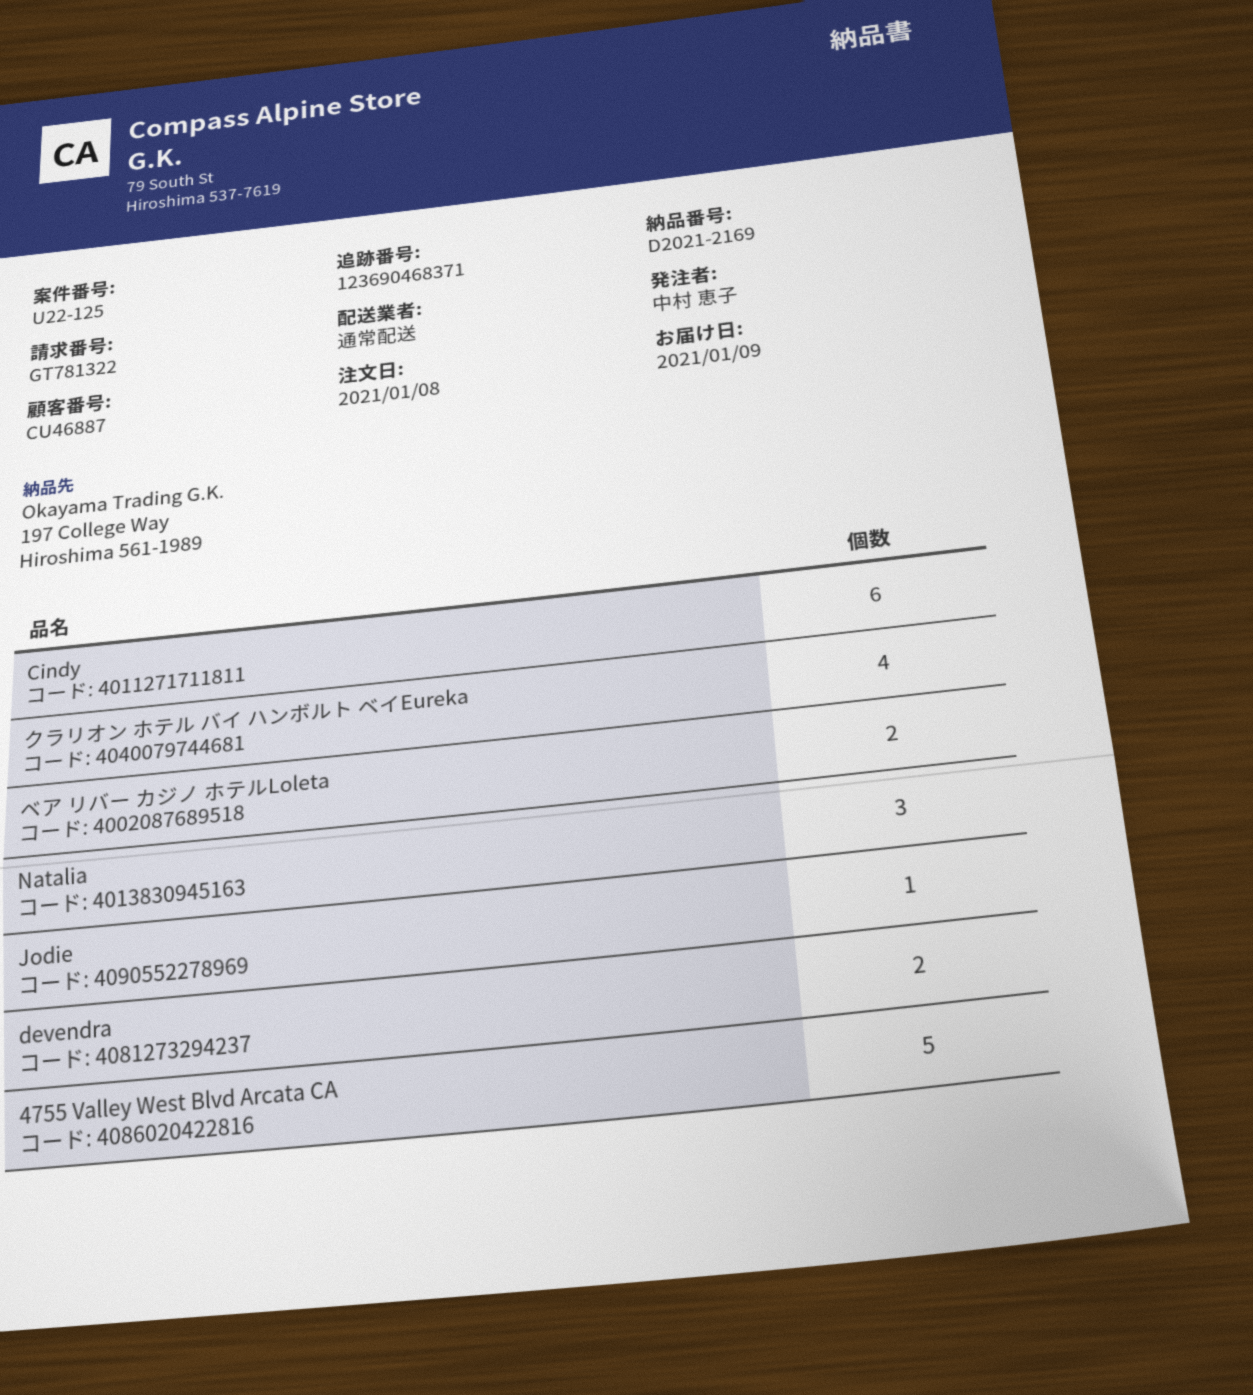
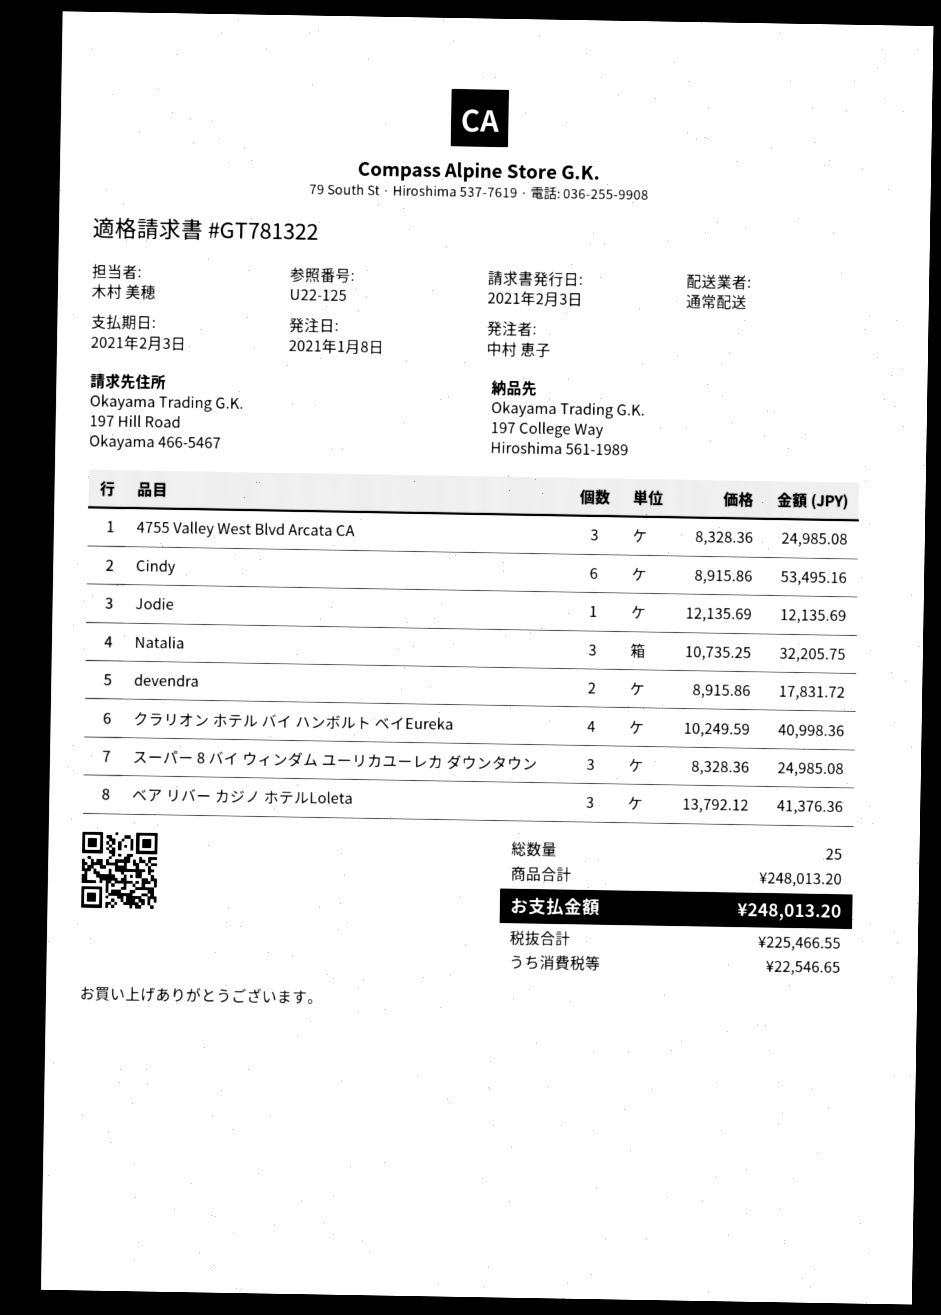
ベア リバー カジノ ホテルLoleta: 2 -> 3
4755 Valley West Blvd Arcata CA: 5 -> 3
スーパー 8 バイ ウィンダム ユーリカユーレカ ダウンタウン: none -> 3

